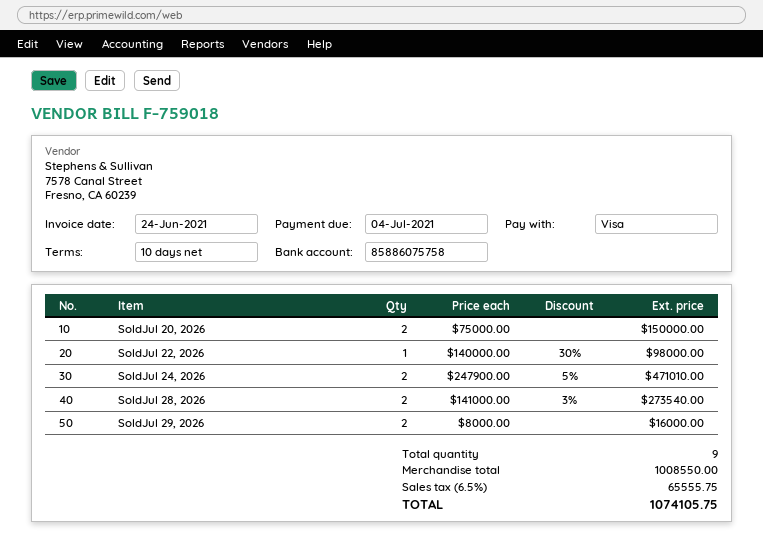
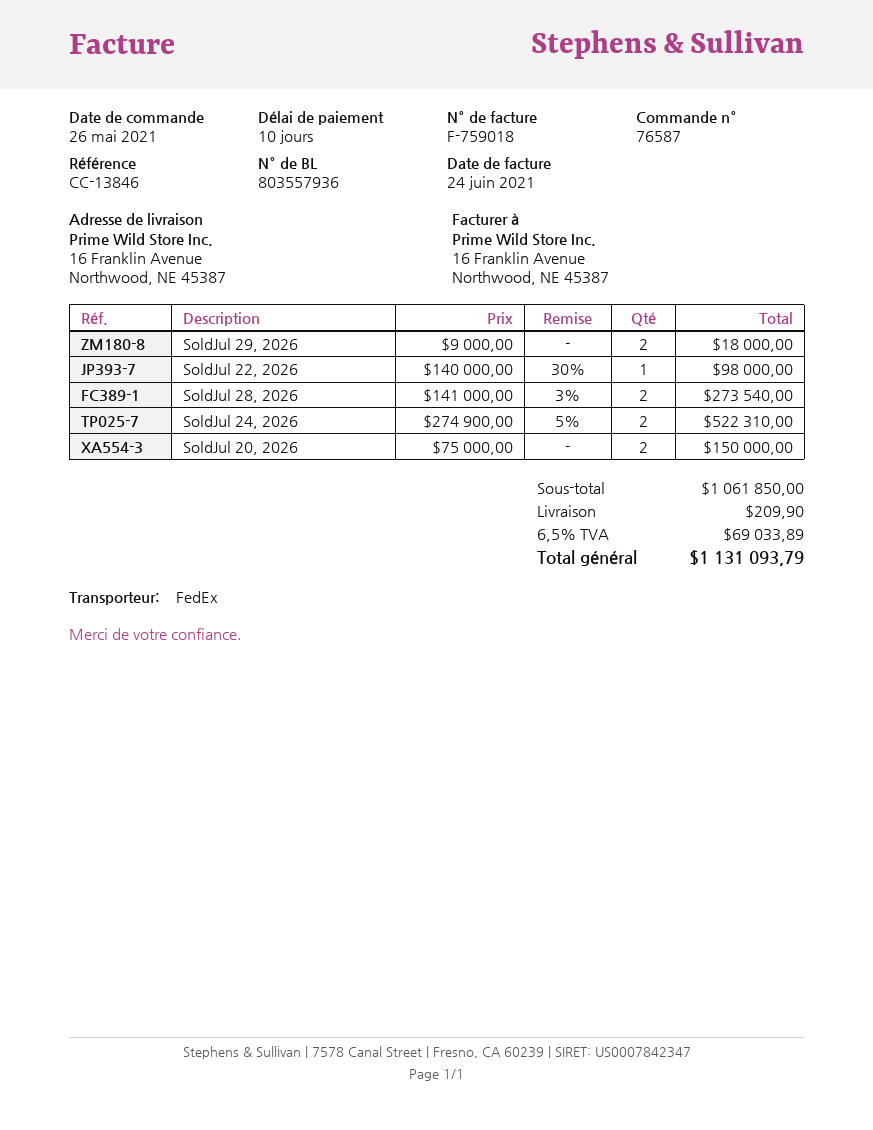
SoldJul 24, 2026: 2 x 247900.00 - 5% = 471010.00 -> 2 x 274900.00 - 5% = 522310.00
SoldJul 29, 2026: 2 x 8000.00 = 16000.00 -> 2 x 9000.00 = 18000.00
subtotal: 1008550.00 -> 1061850.00
shipping: none -> 209.90
tax: 6.5% = 65555.75 -> 6.5% = 69033.89
total: 1074105.75 -> 1131093.79

